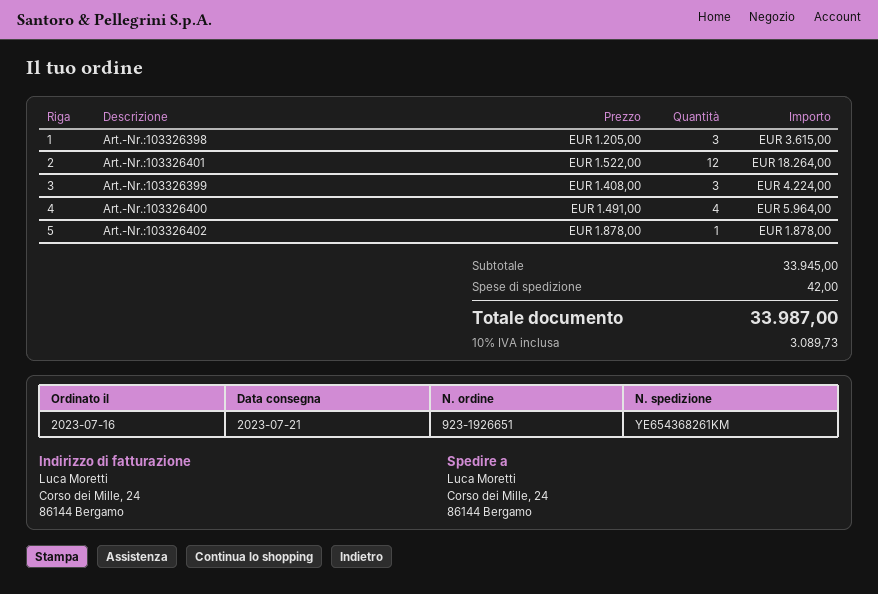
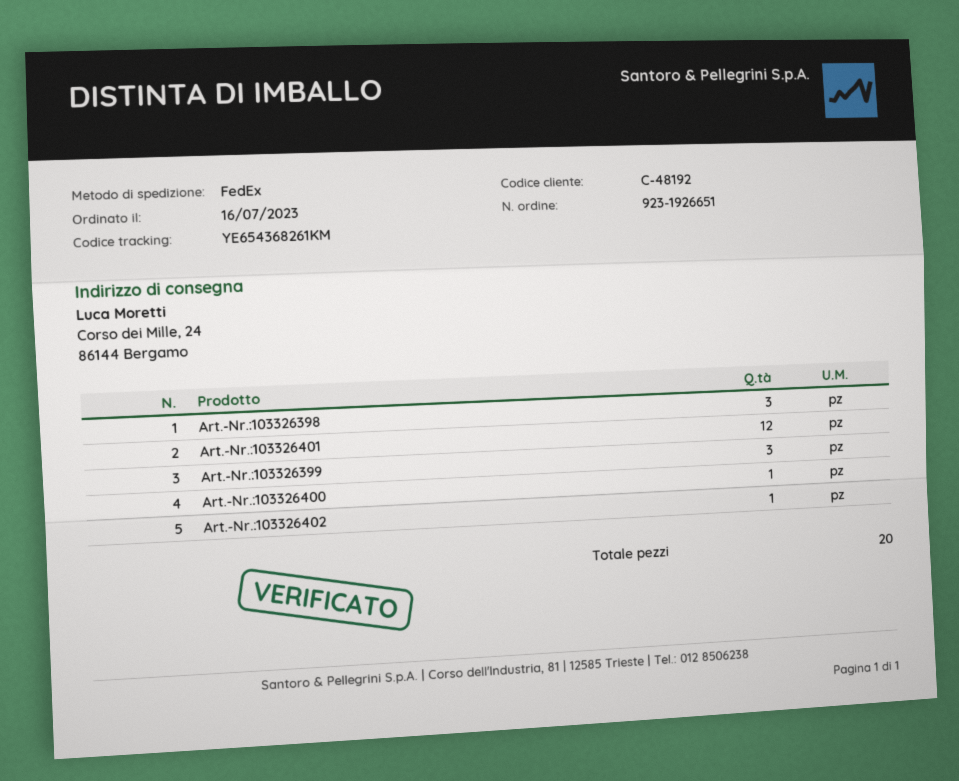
Art.-Nr.:103326400: 4 -> 1

